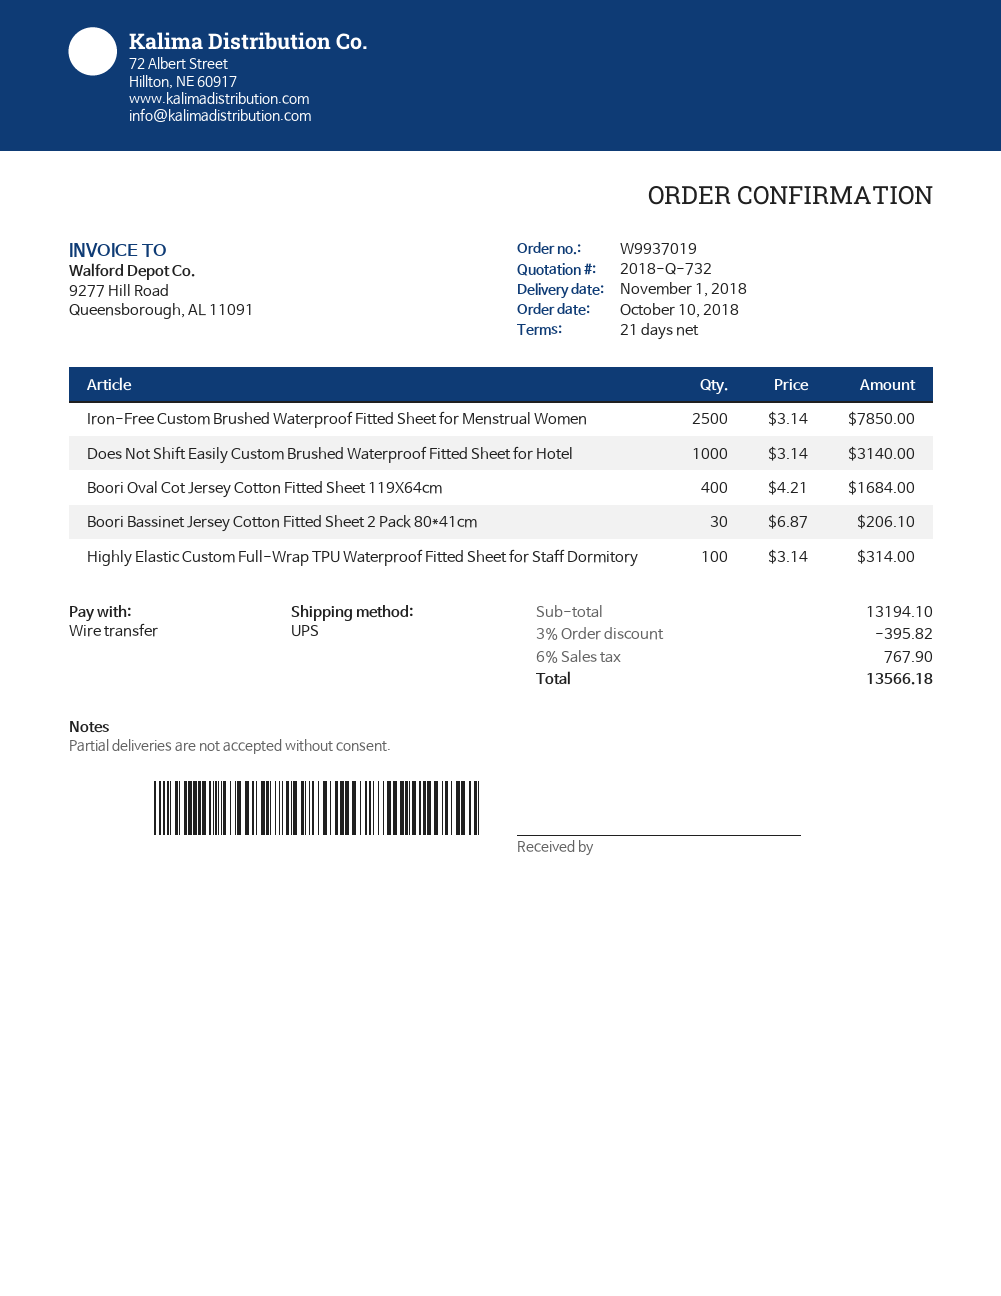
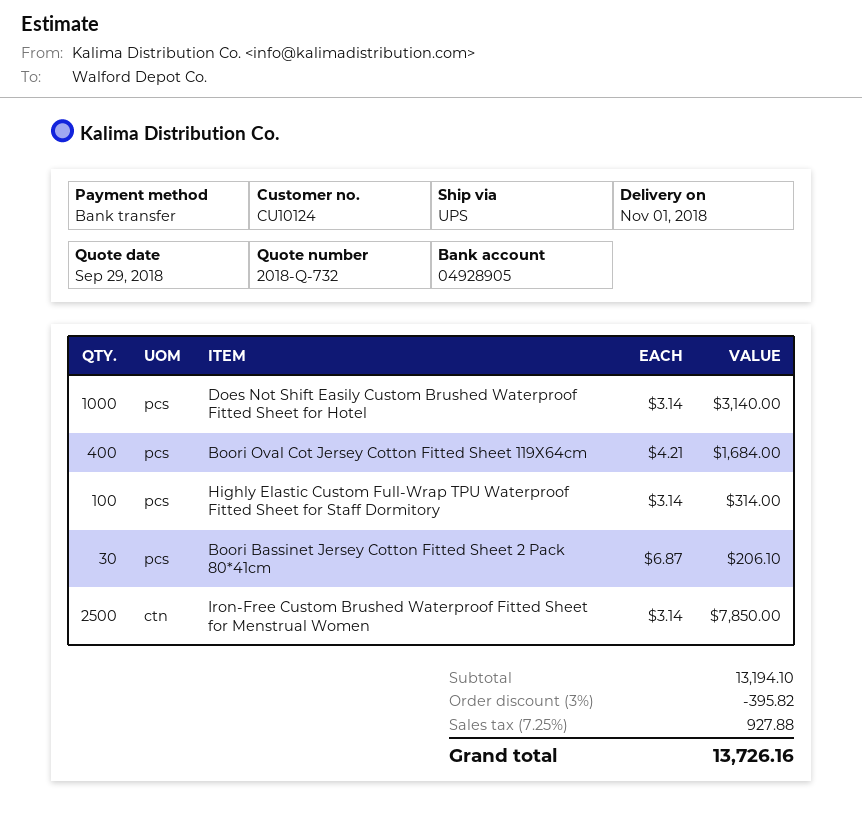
tax: 6% = 767.90 -> 7.25% = 927.88
total: 13566.18 -> 13726.16

